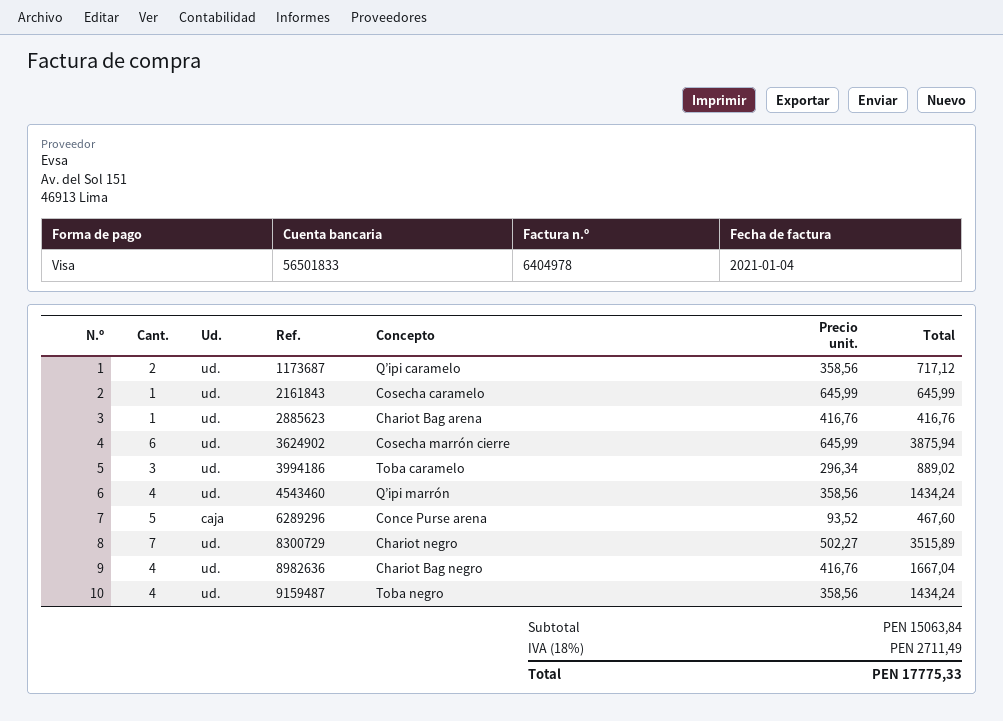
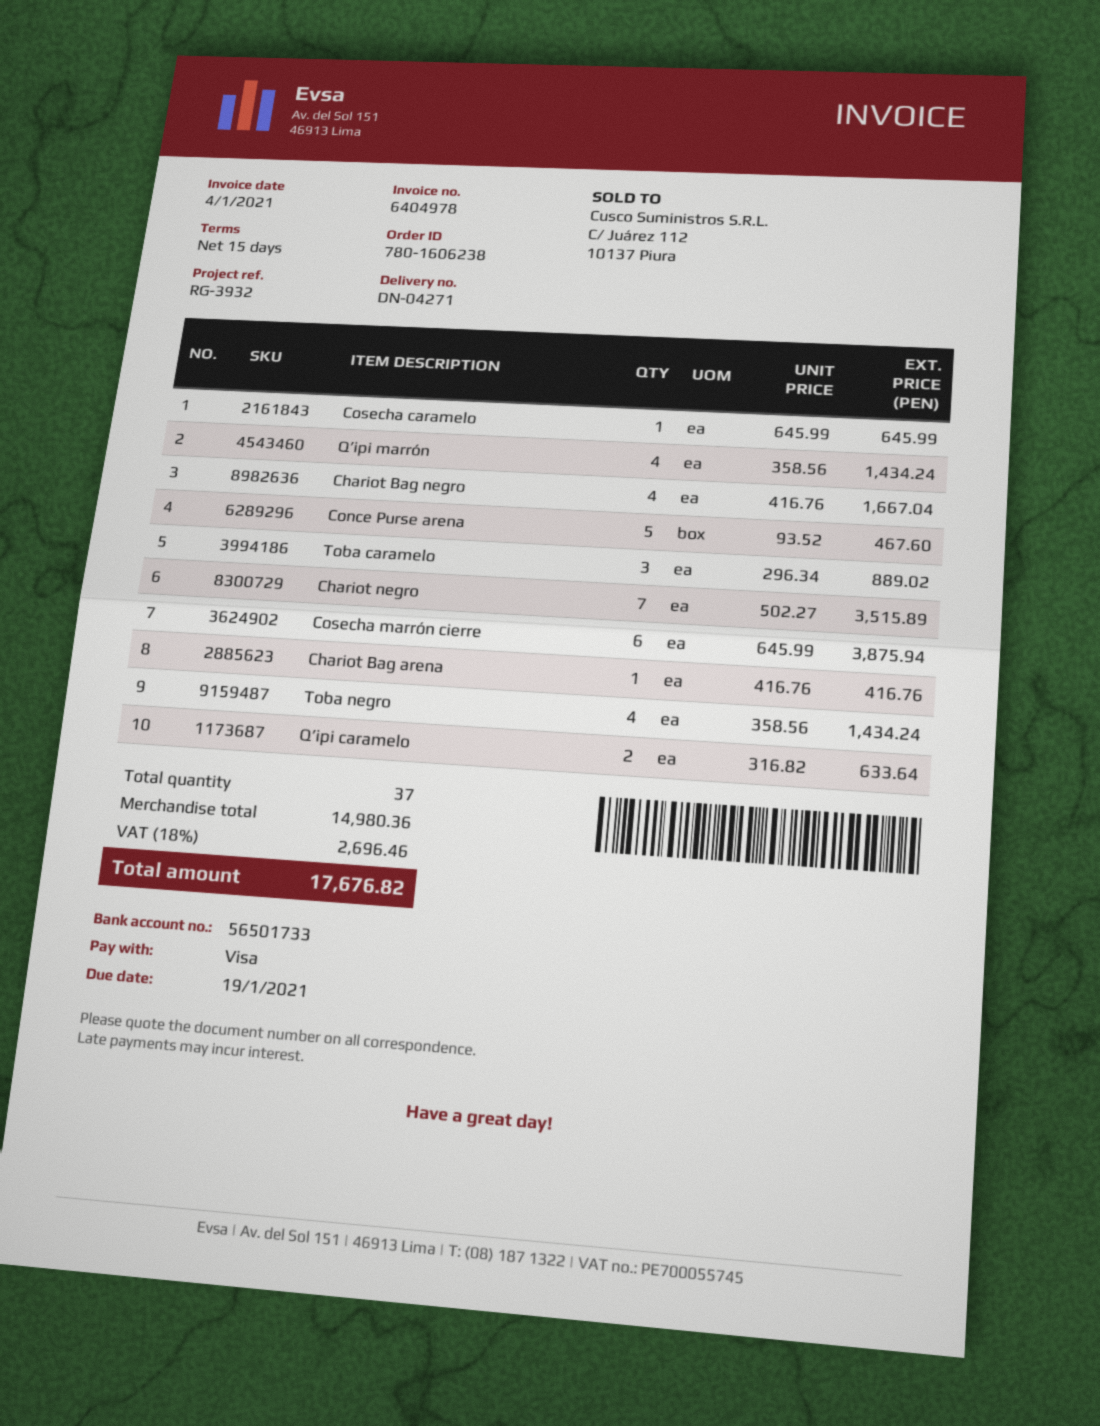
bank account: 56501833 -> 56501733
Q’ipi caramelo: 2 x 358.56 = 717.12 -> 2 x 316.82 = 633.64
subtotal: 15063.84 -> 14980.36
tax: 18% = 2711.49 -> 18% = 2696.46
total: 17775.33 -> 17676.82

